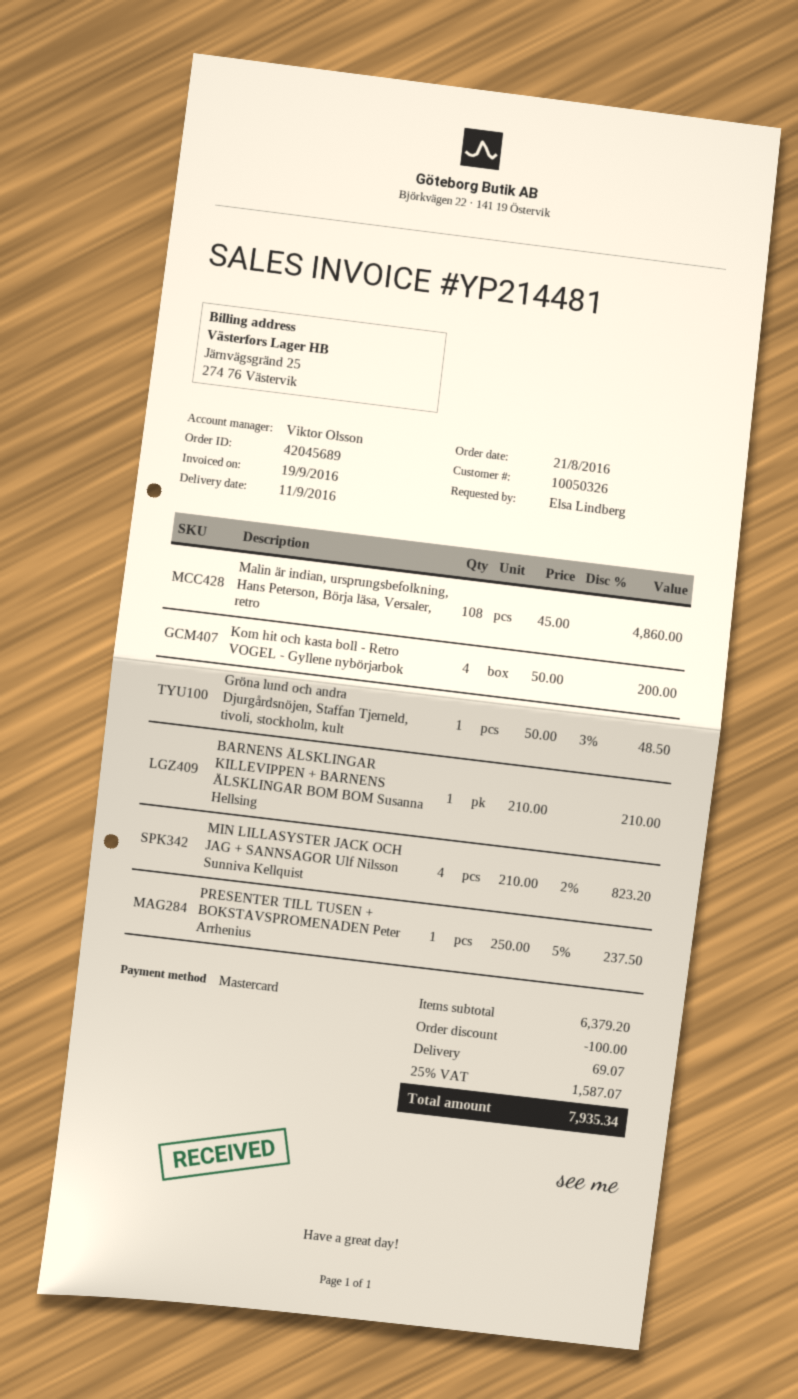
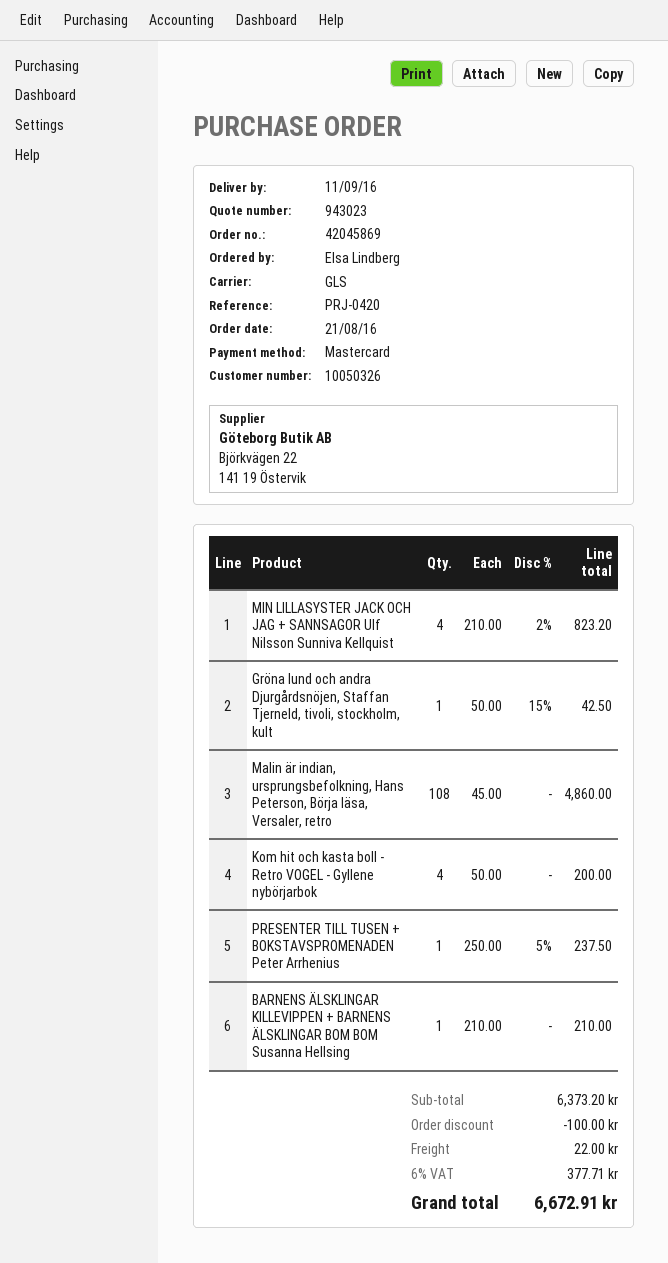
order number: 42045689 -> 42045869
Gröna lund och andra Djurgårdsnöjen, Staffan Tjerneld, tivoli, stockholm, kult: 1 x 50.00 - 3% = 48.50 -> 1 x 50.00 - 15% = 42.50
subtotal: 6379.20 -> 6373.20
shipping: 69.07 -> 22.00
tax: 25% = 1587.07 -> 6% = 377.71
total: 7935.34 -> 6672.91

